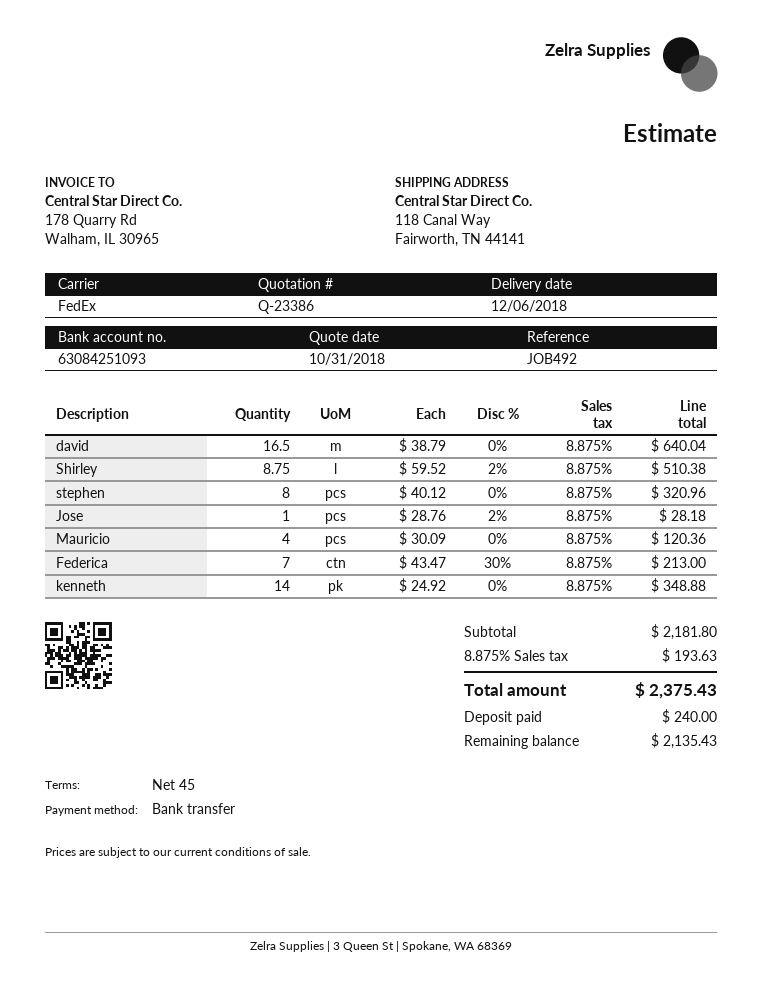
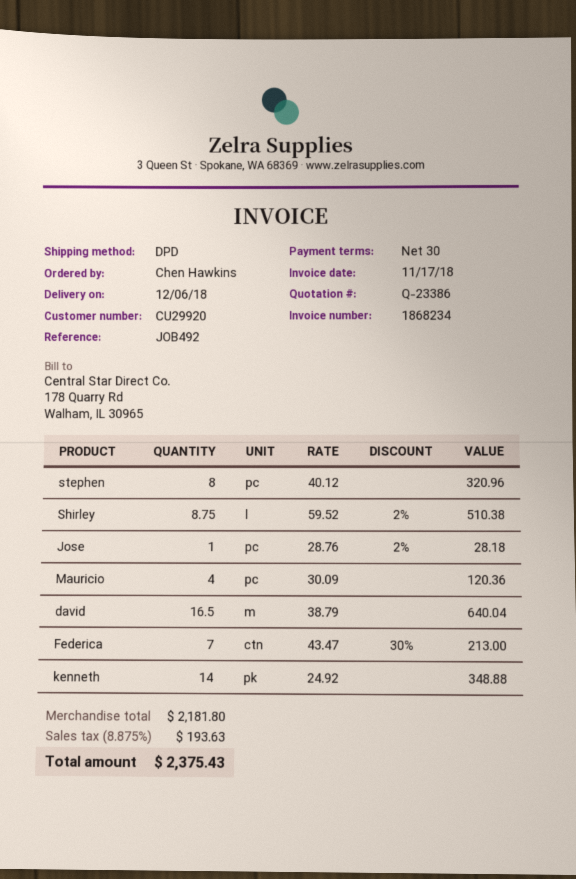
payment terms: 45 days -> 30 days
shipping method: FedEx -> DPD

